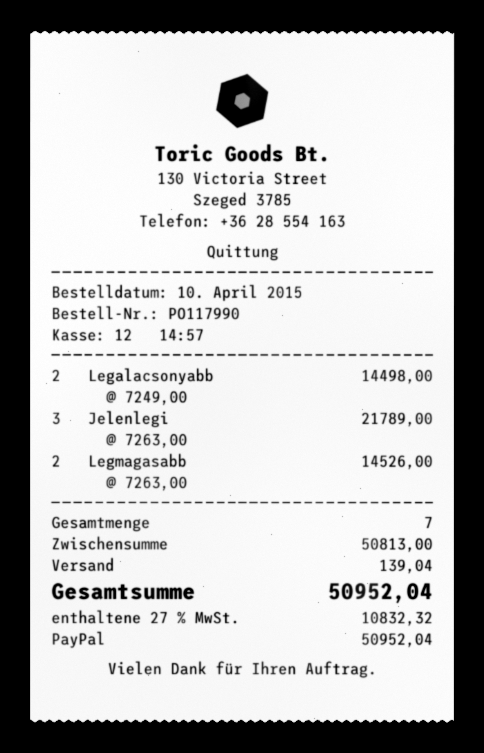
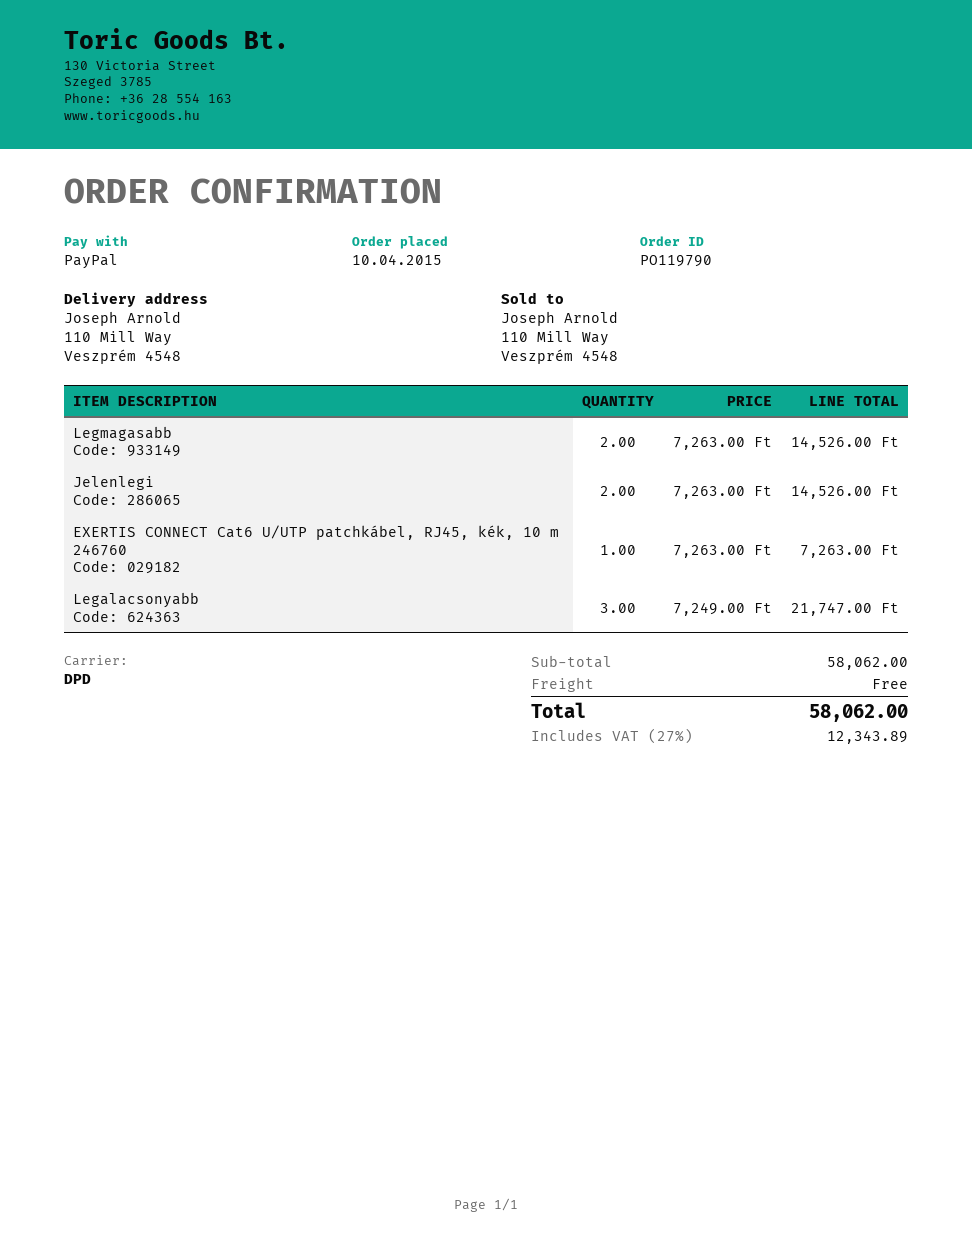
order number: PO117990 -> PO119790
Legalacsonyabb: 2 x 7249.00 = 14498.00 -> 3 x 7249.00 = 21747.00
Jelenlegi: 3 x 7263.00 = 21789.00 -> 2 x 7263.00 = 14526.00
EXERTIS CONNECT Cat6 U/UTP patchkábel, RJ45, kék, 10 m 246760: none -> 1 x 7263.00 = 7263.00
subtotal: 50813.00 -> 58062.00
shipping: 139.04 -> 0.00
tax: 27% = 10832.32 -> 27% = 12343.89
total: 50952.04 -> 58062.00

